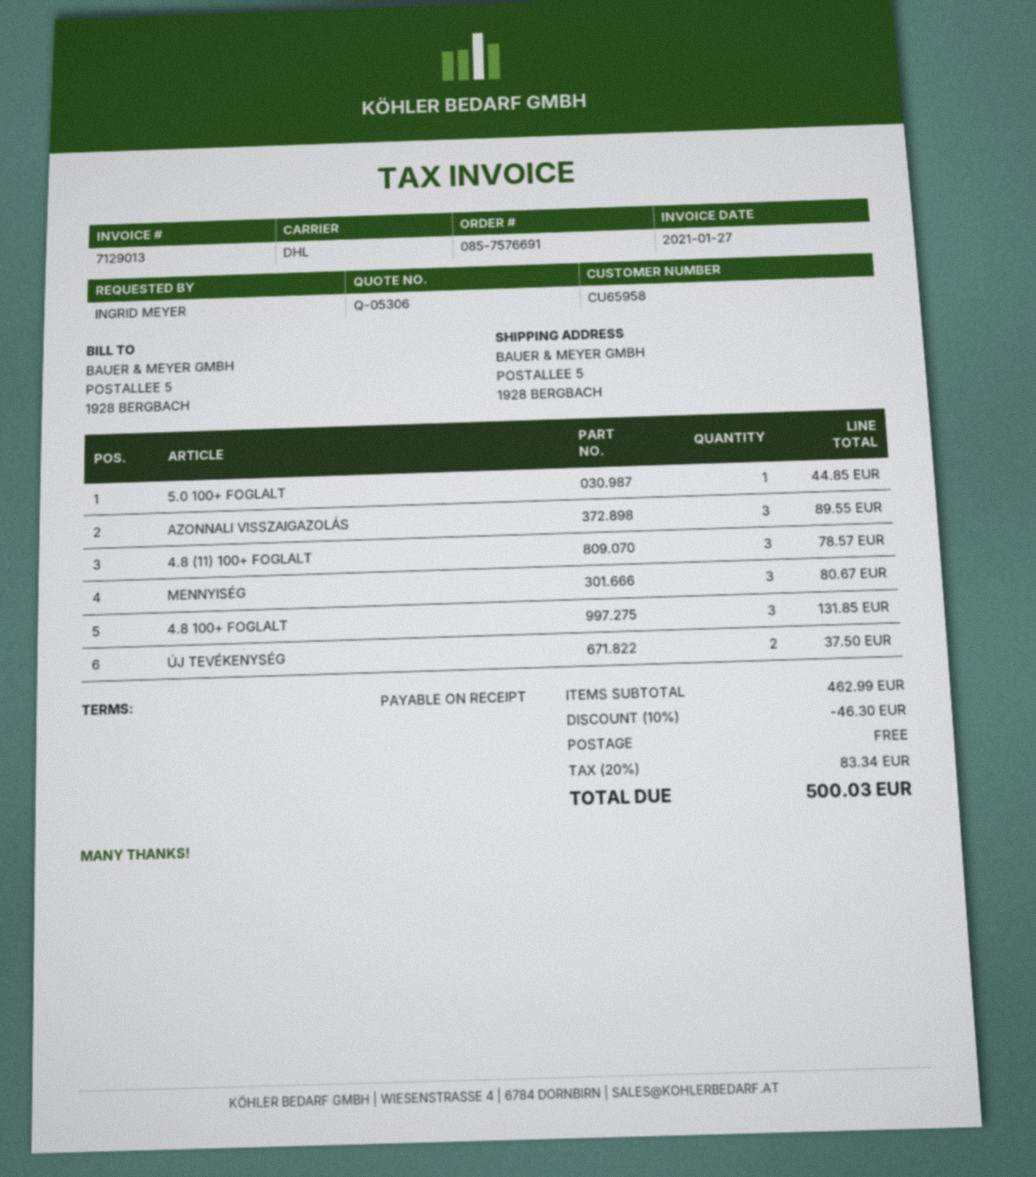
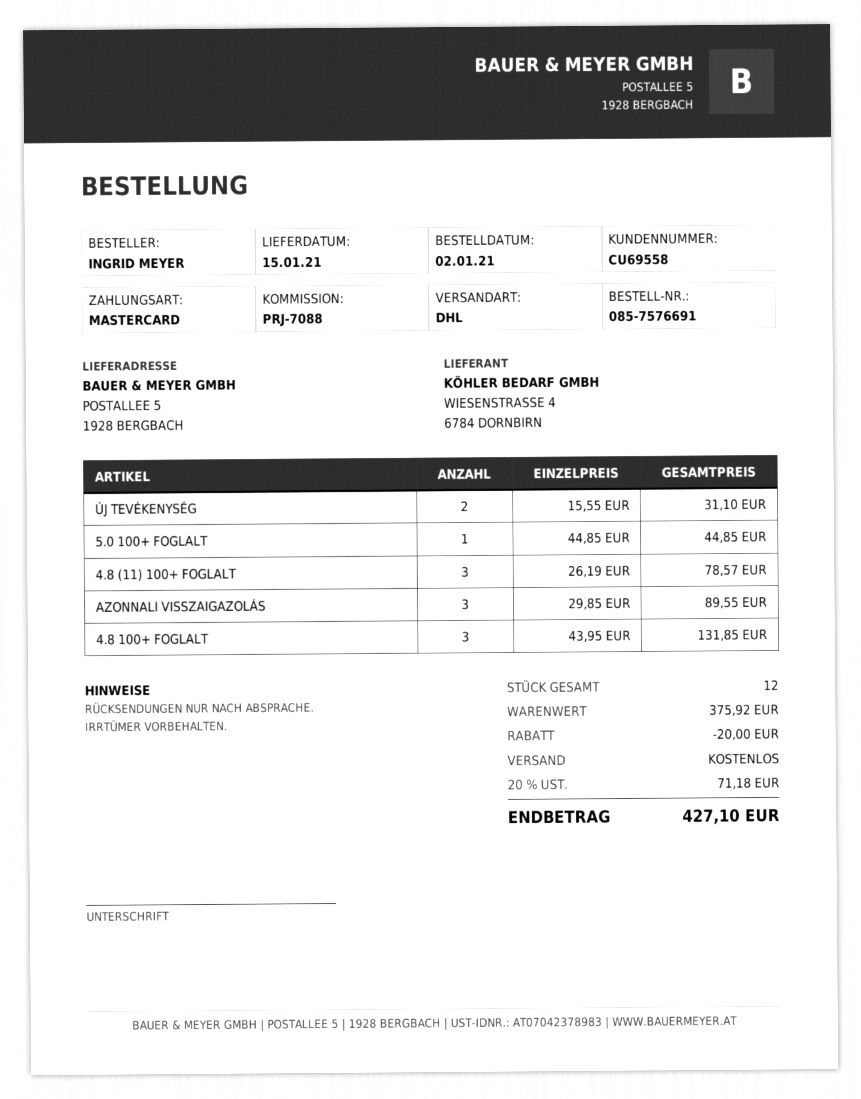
customer number: CU65958 -> CU69558
MENNYISÉG: 3 for 80.67 -> none
ÚJ TEVÉKENYSÉG: 2 for 37.50 -> 2 for 31.10
subtotal: 462.99 -> 375.92
discount: 46.30 -> 20.00
tax: 20% = 83.34 -> 20% = 71.18
total: 500.03 -> 427.10

